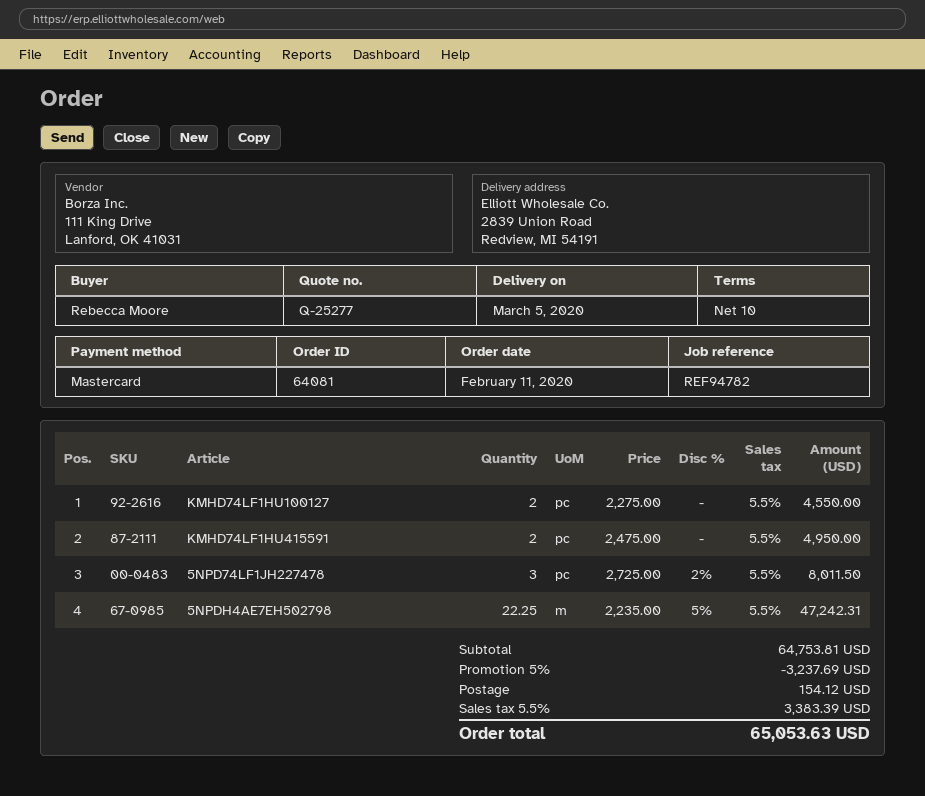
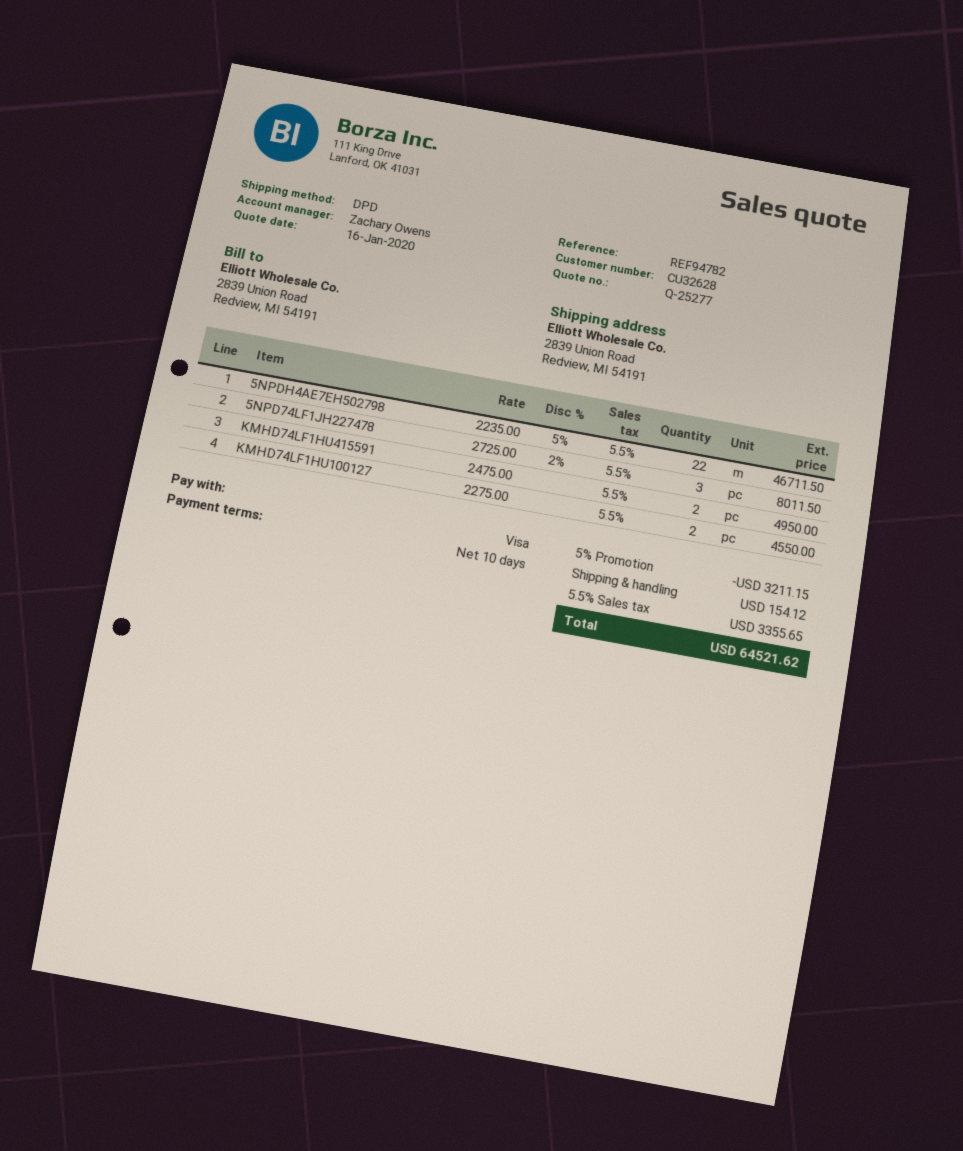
payment method: Mastercard -> Visa
5NPDH4AE7EH502798: 22.25 x 2235.00 - 5% = 47242.31 -> 22 x 2235.00 - 5% = 46711.50
discount: 5% = 3237.69 -> 5% = 3211.15
tax: 5.5% = 3383.39 -> 5.5% = 3355.65
total: 65053.63 -> 64521.62

